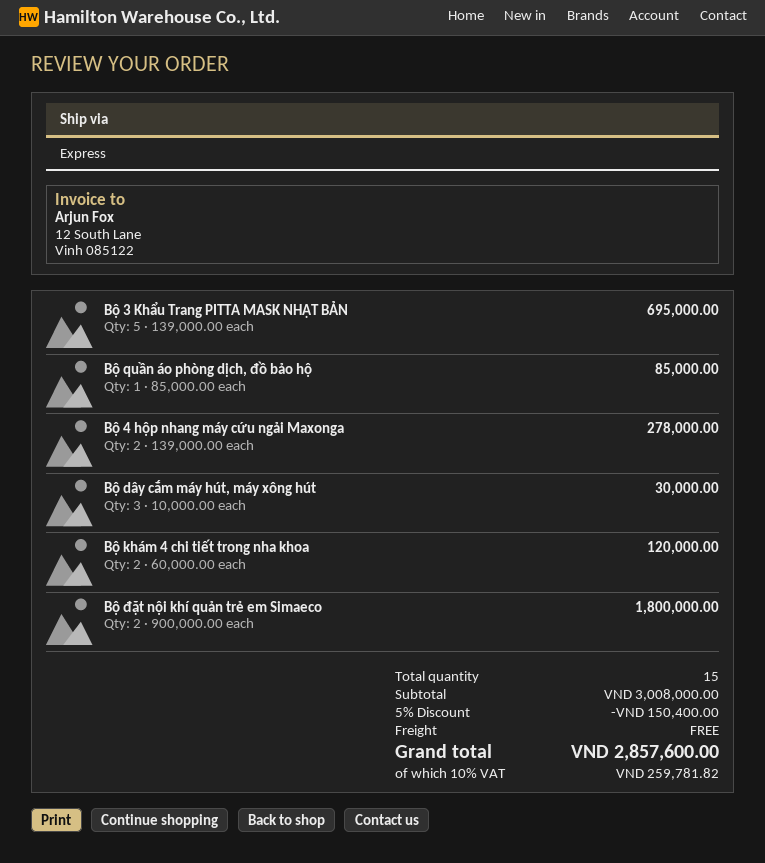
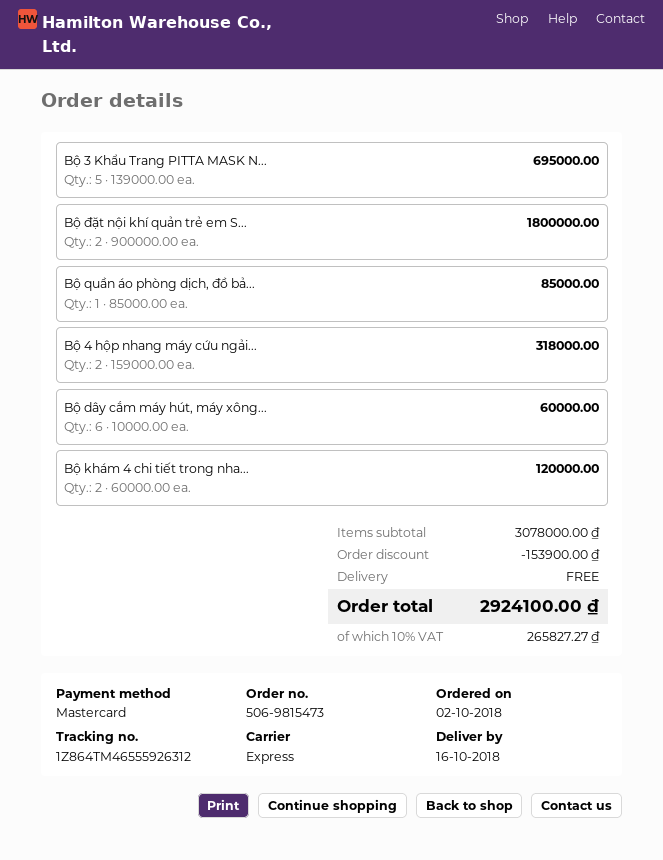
Bộ 4 hộp nhang máy cứu ngải Maxonga: 2 x 139000.00 = 278000.00 -> 2 x 159000.00 = 318000.00
Bộ dây cắm máy hút, máy xông hút: 3 x 10000.00 = 30000.00 -> 6 x 10000.00 = 60000.00
subtotal: 3008000.00 -> 3078000.00
discount: 150400.00 -> 153900.00
tax: 10% = 259781.82 -> 10% = 265827.27
total: 2857600.00 -> 2924100.00

